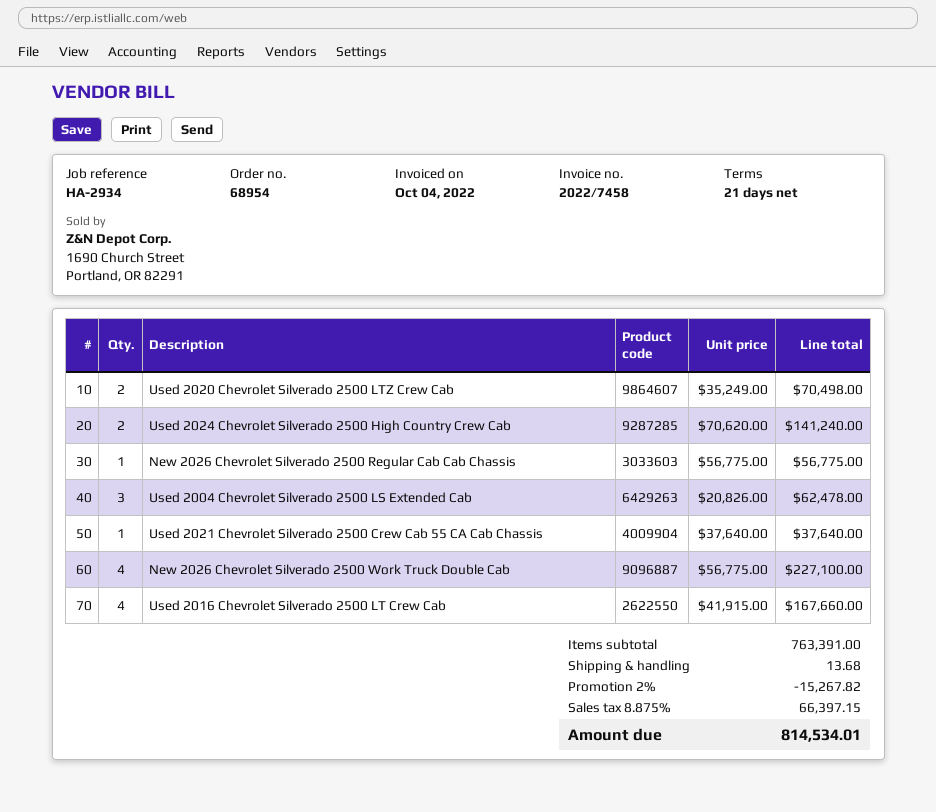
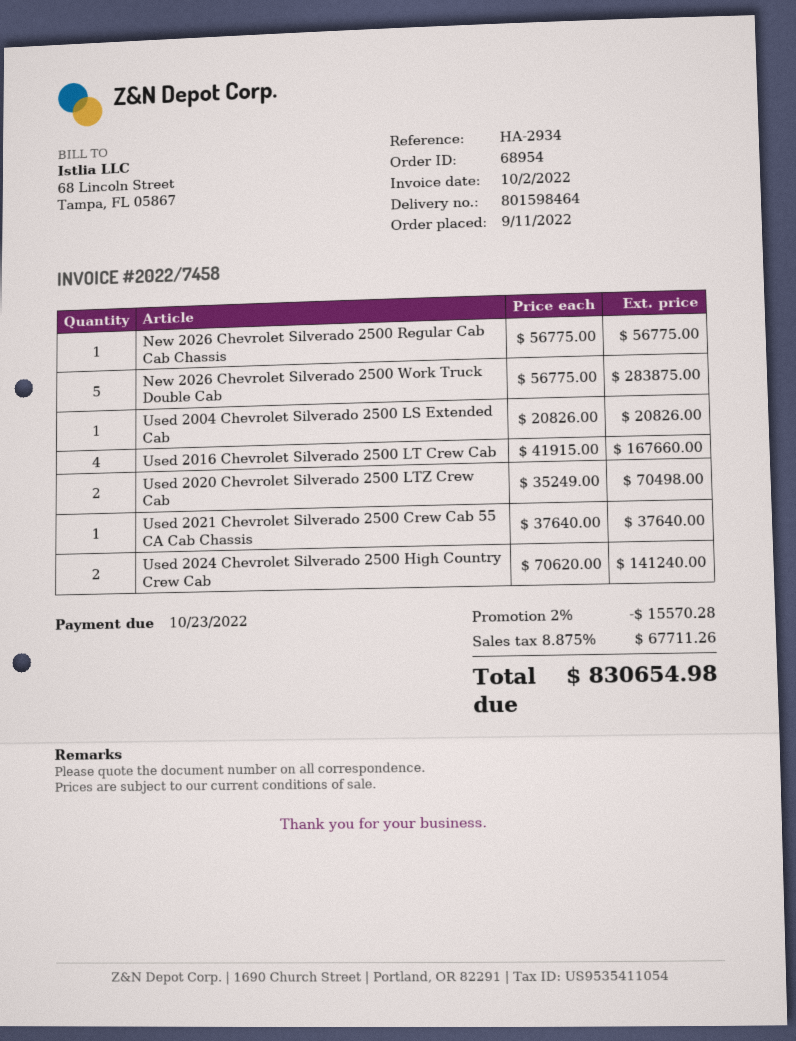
invoice date: 2022-10-04 -> 2022-10-02
Used 2004 Chevrolet Silverado 2500 LS Extended Cab: 3 x 20826.00 = 62478.00 -> 1 x 20826.00 = 20826.00
New 2026 Chevrolet Silverado 2500 Work Truck Double Cab: 4 x 56775.00 = 227100.00 -> 5 x 56775.00 = 283875.00
discount: 2% = 15267.82 -> 2% = 15570.28
shipping: 13.68 -> none
tax: 8.875% = 66397.15 -> 8.875% = 67711.26
total: 814534.01 -> 830654.98

